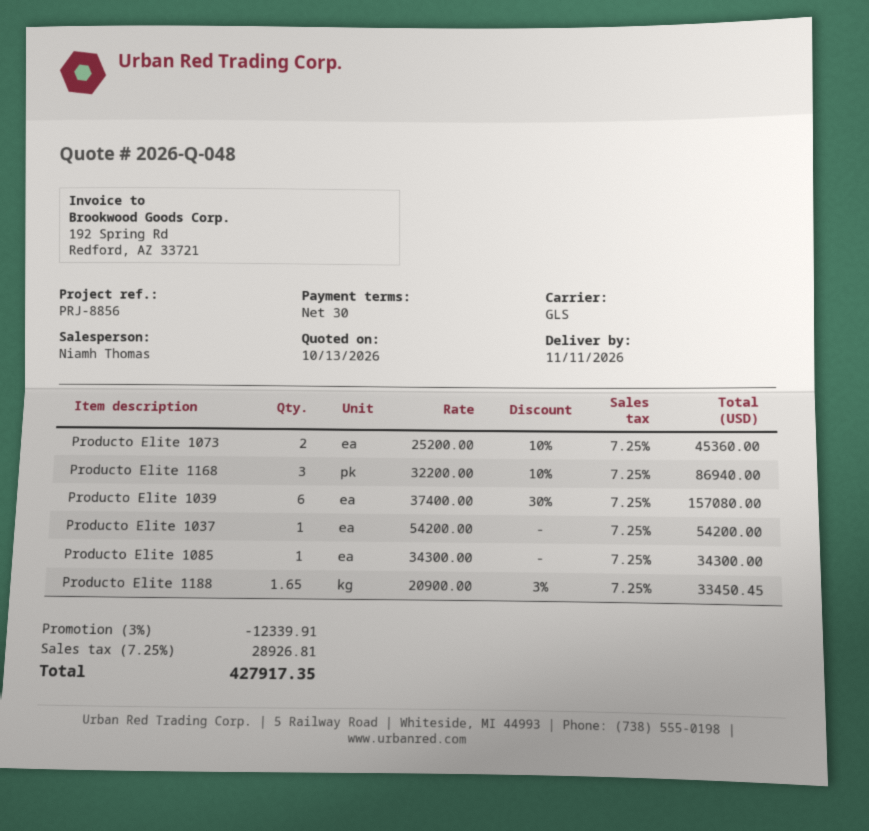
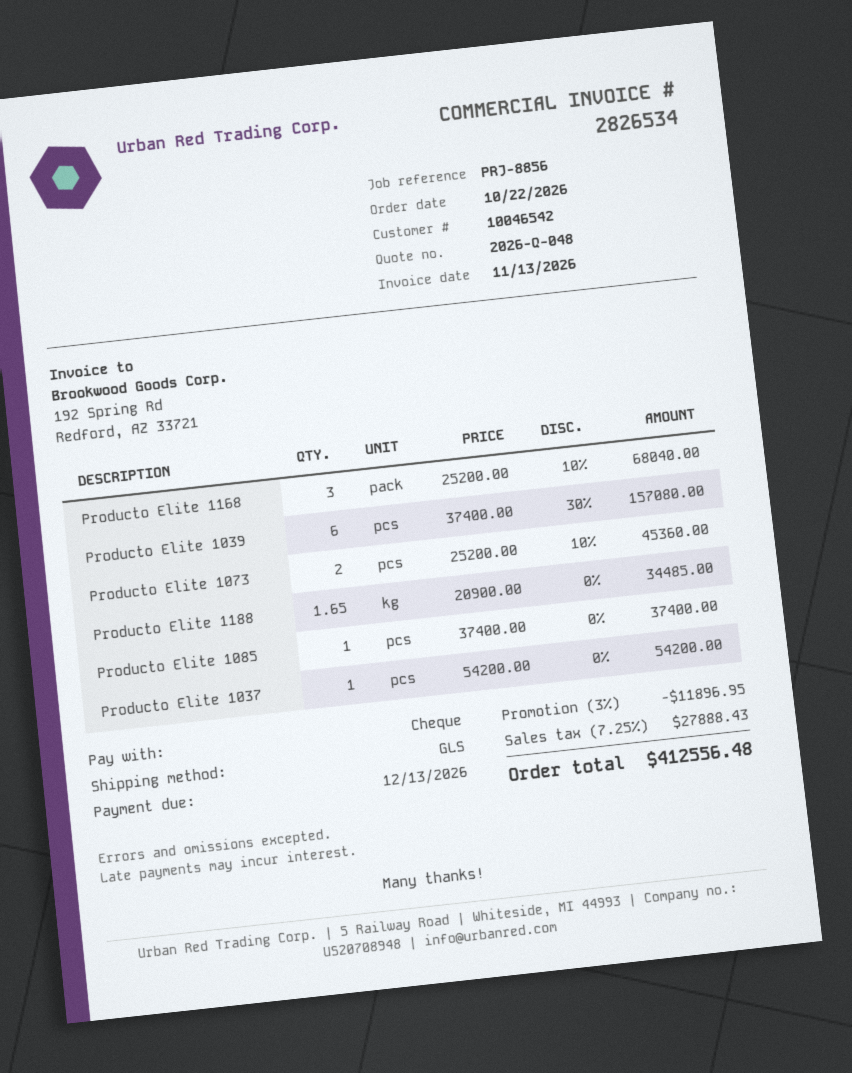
Producto Elite 1168: 3 x 32200.00 - 10% = 86940.00 -> 3 x 25200.00 - 10% = 68040.00
Producto Elite 1085: 1 x 34300.00 = 34300.00 -> 1 x 37400.00 = 37400.00
Producto Elite 1188: 1.65 x 20900.00 - 3% = 33450.45 -> 1.65 x 20900.00 = 34485.00
discount: 3% = 12339.91 -> 3% = 11896.95
tax: 7.25% = 28926.81 -> 7.25% = 27888.43
total: 427917.35 -> 412556.48

